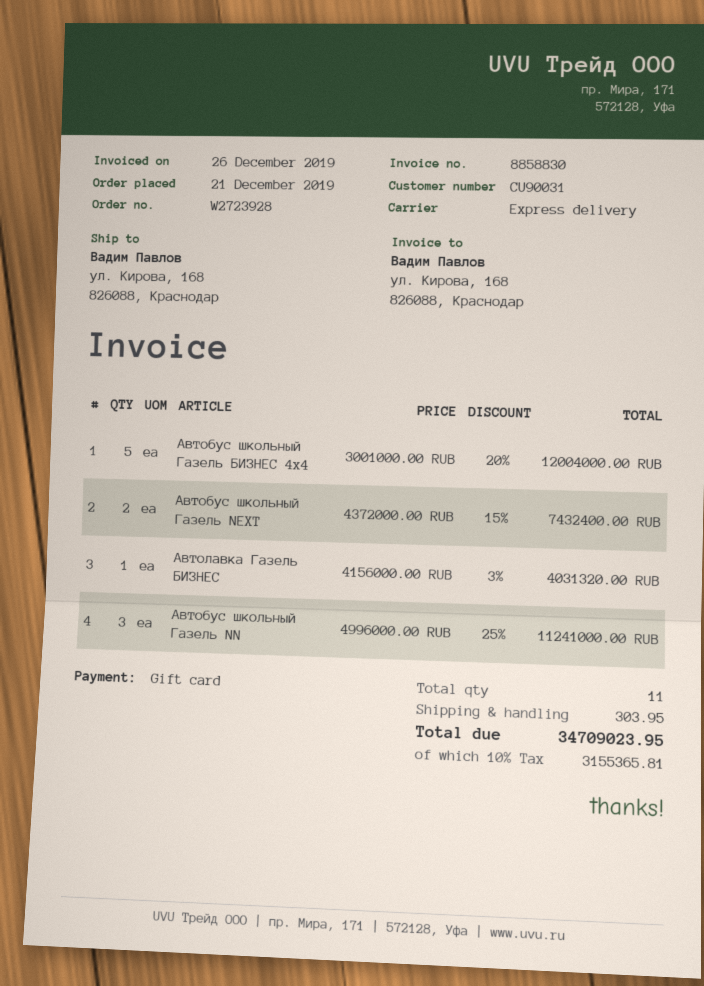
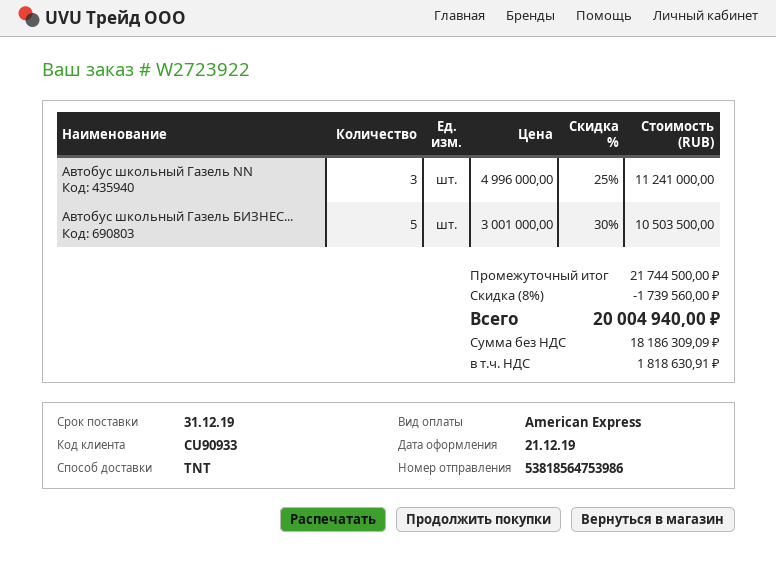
order number: W2723928 -> W2723922
customer number: CU90031 -> CU90933
payment method: gift card -> American Express
shipping method: express -> TNT
Автобус школьный Газель БИЗНЕС 4x4: 5 x 3001000.00 - 20% = 12004000.00 -> 5 x 3001000.00 - 30% = 10503500.00
Автобус школьный Газель NEXT: 2 x 4372000.00 - 15% = 7432400.00 -> none
Автолавка Газель БИЗНЕС: 1 x 4156000.00 - 3% = 4031320.00 -> none
discount: none -> 8% = 1739560.00
shipping: 303.95 -> none
tax: 3155365.81 -> 1818630.91
total: 34709023.95 -> 20004940.00

